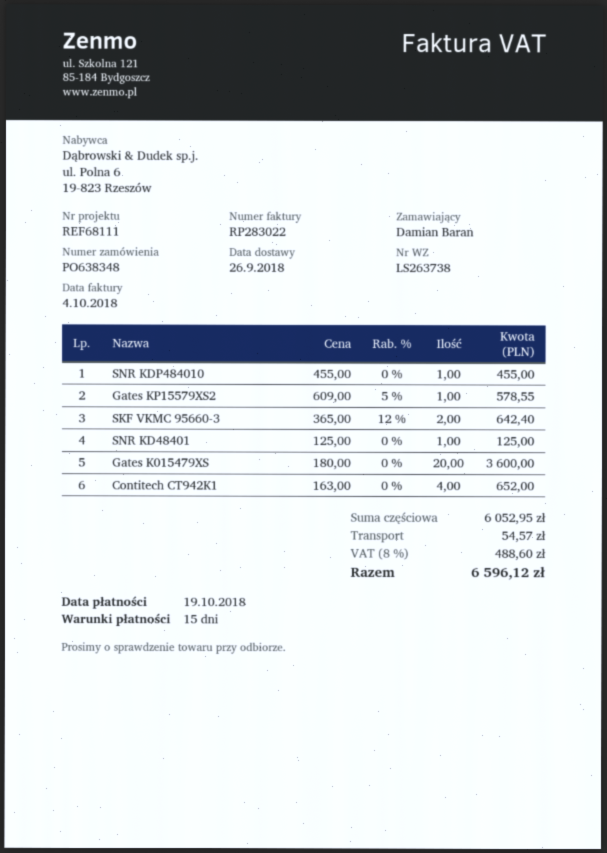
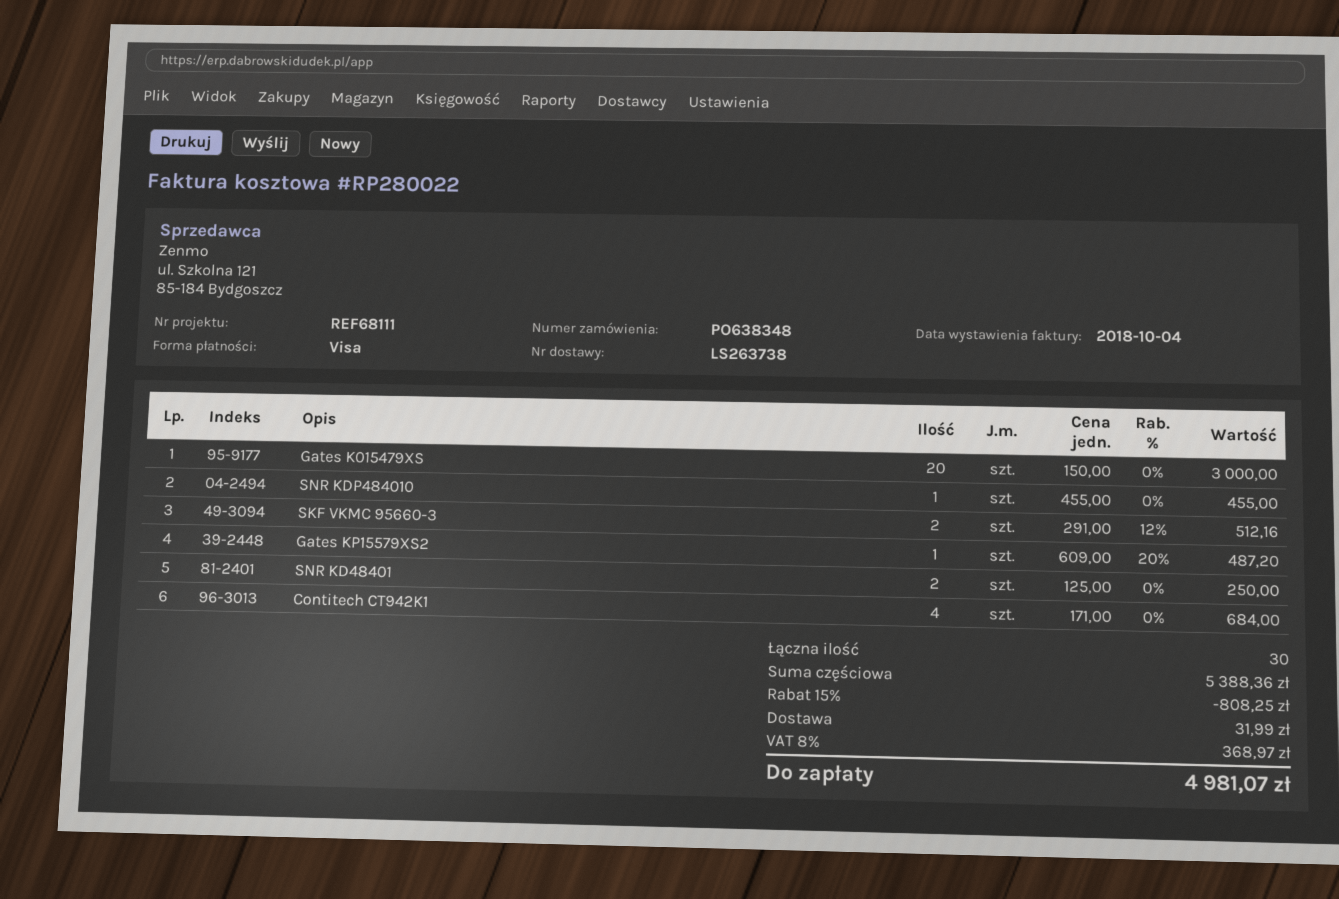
invoice number: RP283022 -> RP280022
Gates KP15579XS2: 1 x 609.00 - 5% = 578.55 -> 1 x 609.00 - 20% = 487.20
SKF VKMC 95660-3: 2 x 365.00 - 12% = 642.40 -> 2 x 291.00 - 12% = 512.16
SNR KD48401: 1 x 125.00 = 125.00 -> 2 x 125.00 = 250.00
Gates K015479XS: 20 x 180.00 = 3600.00 -> 20 x 150.00 = 3000.00
Contitech CT942K1: 4 x 163.00 = 652.00 -> 4 x 171.00 = 684.00
subtotal: 6052.95 -> 5388.36
discount: none -> 15% = 808.25
shipping: 54.57 -> 31.99
tax: 8% = 488.60 -> 8% = 368.97
total: 6596.12 -> 4981.07

